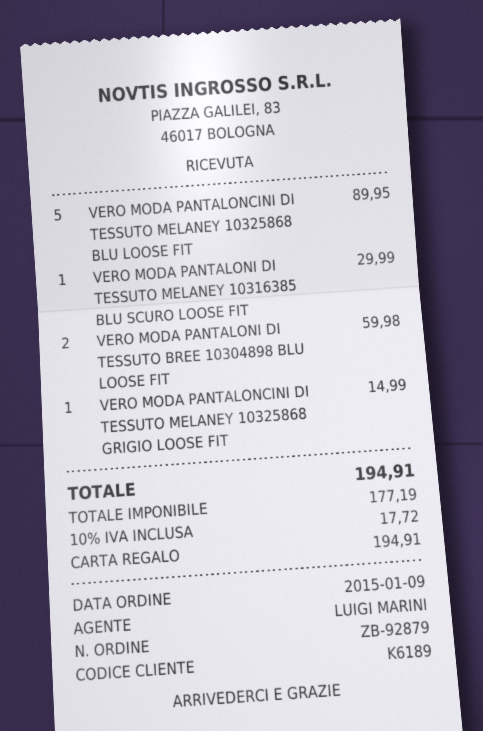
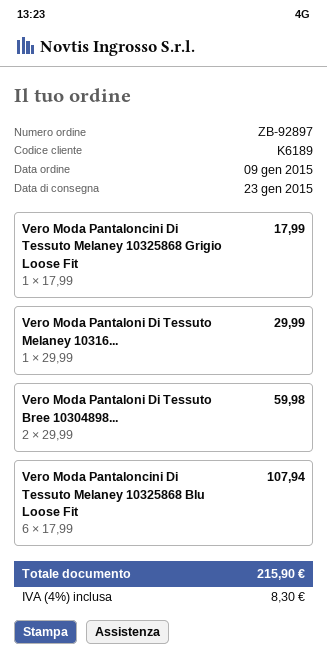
order number: ZB-92879 -> ZB-92897
VERO MODA PANTALONCINI DI TESSUTO MELANEY 10325868 BLU LOOSE FIT: 5 for 89.95 -> 6 for 107.94
VERO MODA PANTALONCINI DI TESSUTO MELANEY 10325868 GRIGIO LOOSE FIT: 1 for 14.99 -> 1 for 17.99
tax: 10% = 17.72 -> 4% = 8.30
total: 194.91 -> 215.90

